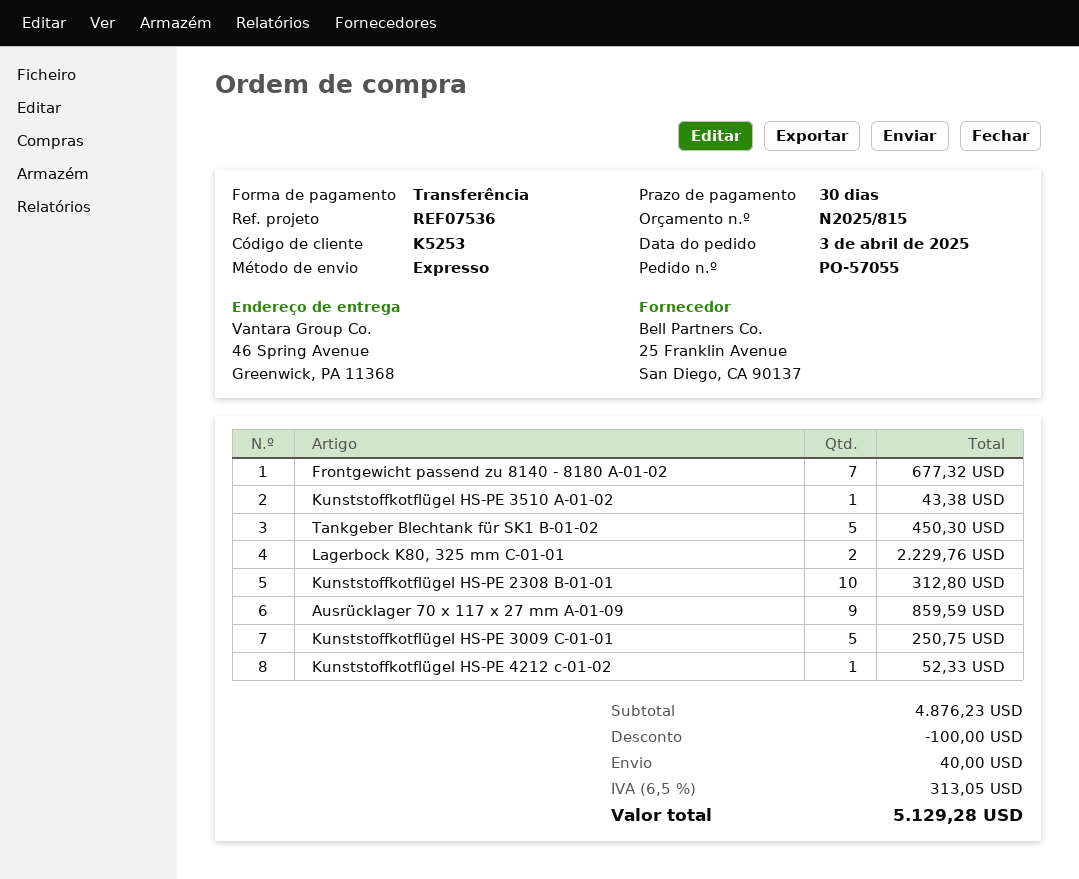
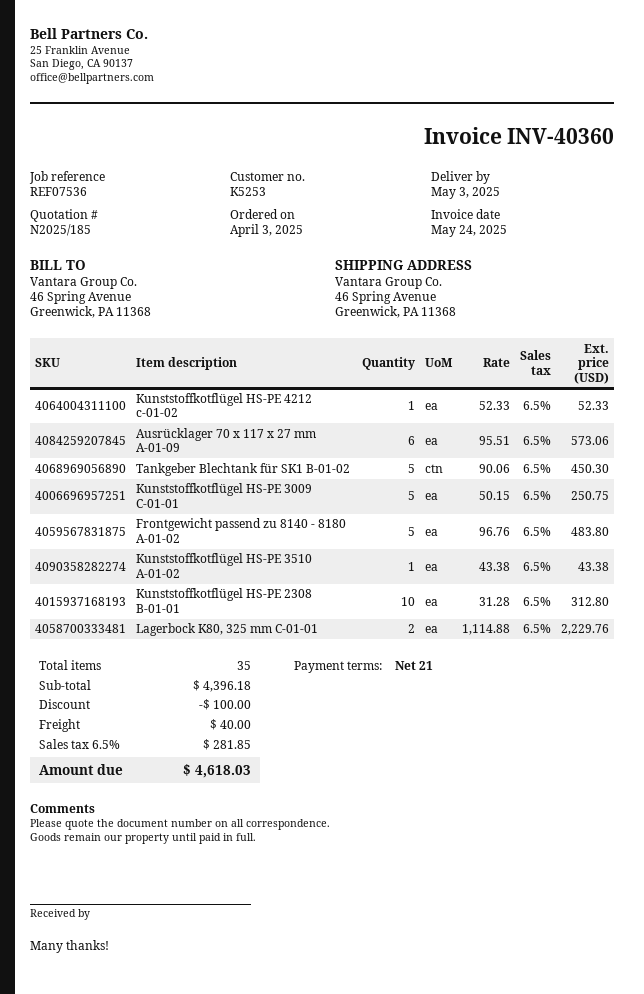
quote number: N2025/815 -> N2025/185
payment terms: 30 days -> 21 days
Frontgewicht passend zu 8140 - 8180 A-01-02: 7 for 677.32 -> 5 for 483.80
Ausrücklager 70 x 117 x 27 mm A-01-09: 9 for 859.59 -> 6 for 573.06
subtotal: 4876.23 -> 4396.18
tax: 6.5% = 313.05 -> 6.5% = 281.85
total: 5129.28 -> 4618.03

